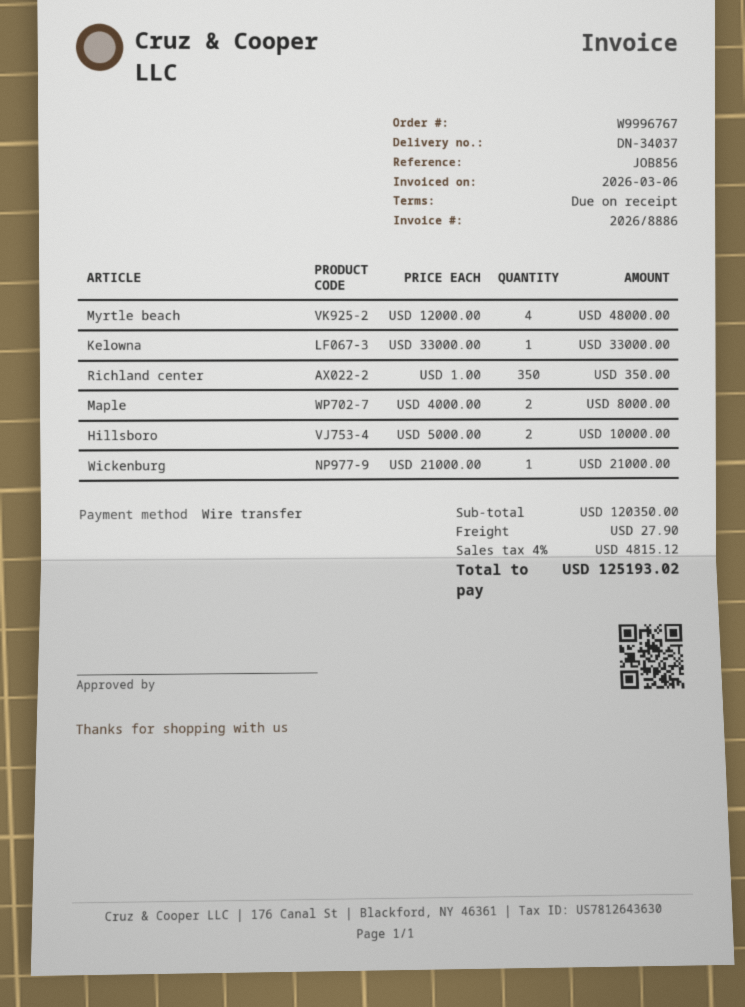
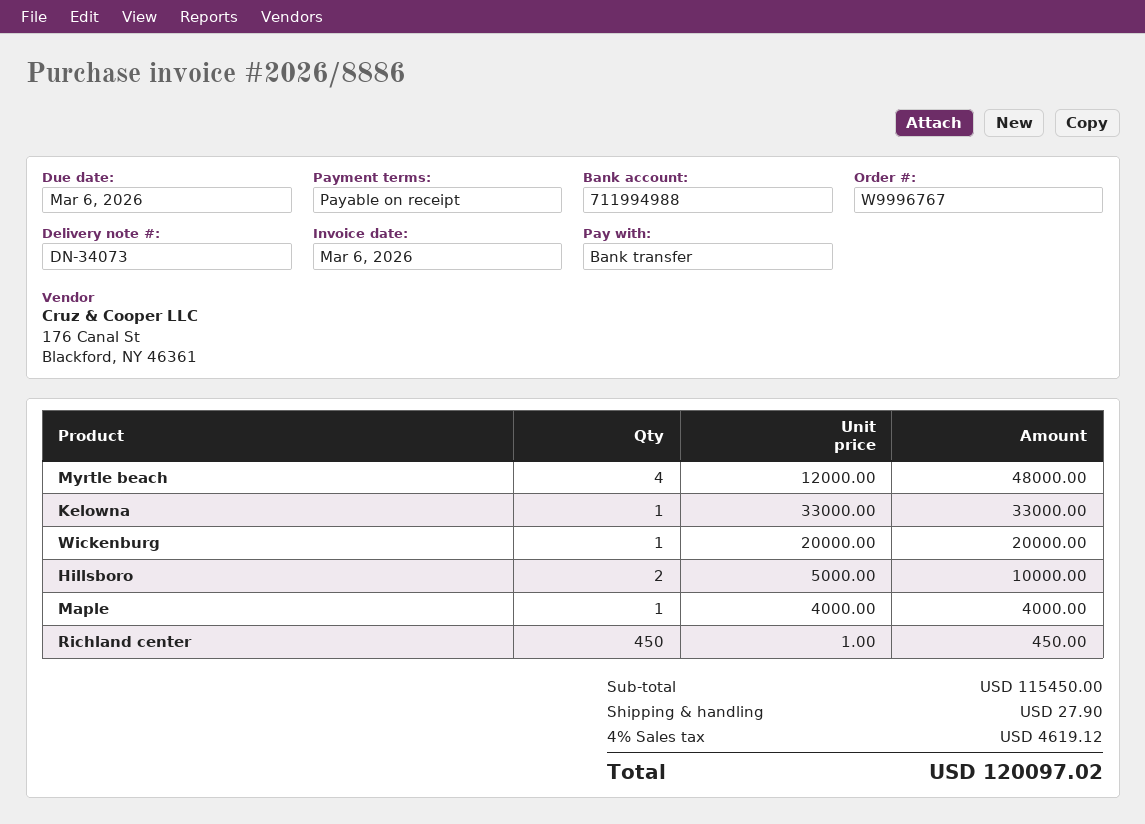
delivery note number: DN-34037 -> DN-34073
Richland center: 350 x 1.00 = 350.00 -> 450 x 1.00 = 450.00
Maple: 2 x 4000.00 = 8000.00 -> 1 x 4000.00 = 4000.00
Wickenburg: 1 x 21000.00 = 21000.00 -> 1 x 20000.00 = 20000.00
subtotal: 120350.00 -> 115450.00
tax: 4% = 4815.12 -> 4% = 4619.12
total: 125193.02 -> 120097.02

